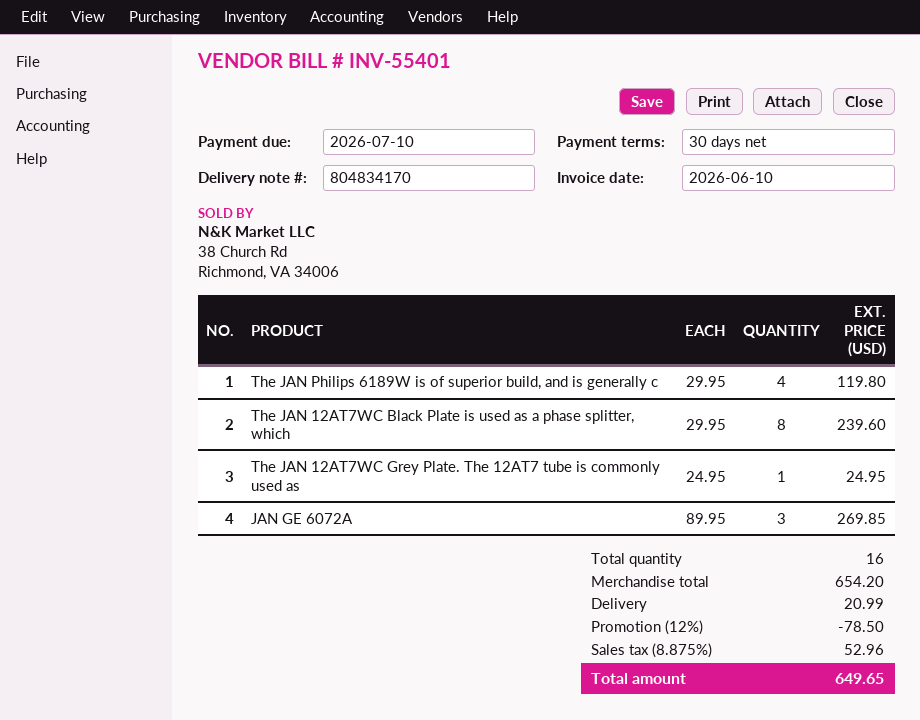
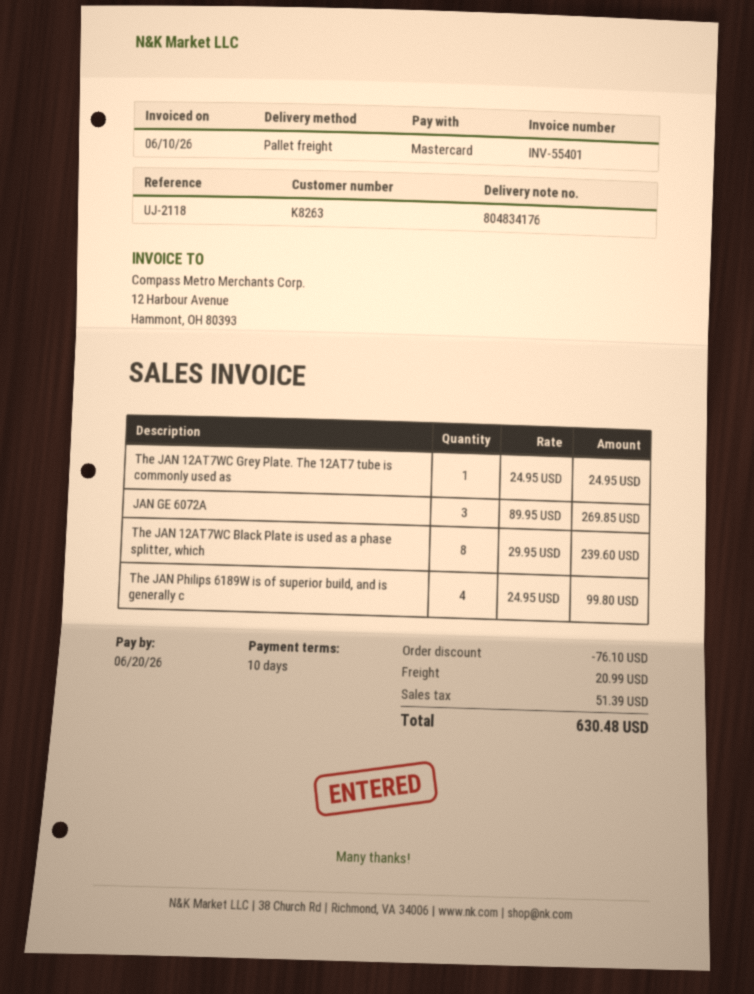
delivery note number: 804834170 -> 804834176
payment terms: 30 days -> 10 days
due date: 2026-07-10 -> 2026-06-20
The JAN Philips 6189W is of superior build, and is generally c: 4 x 29.95 = 119.80 -> 4 x 24.95 = 99.80
discount: 78.50 -> 76.10
tax: 52.96 -> 51.39
total: 649.65 -> 630.48

